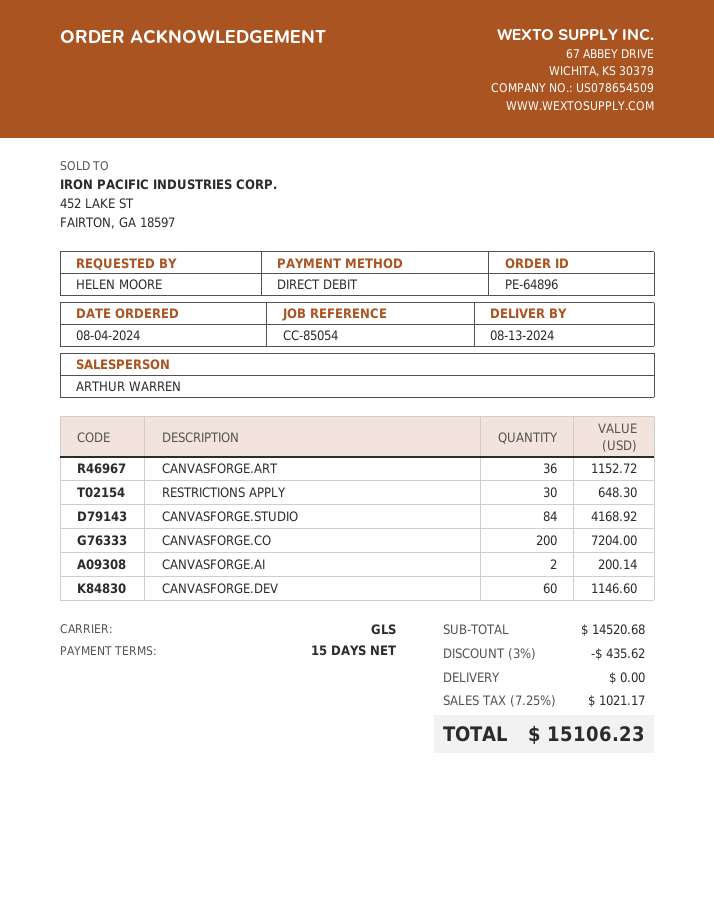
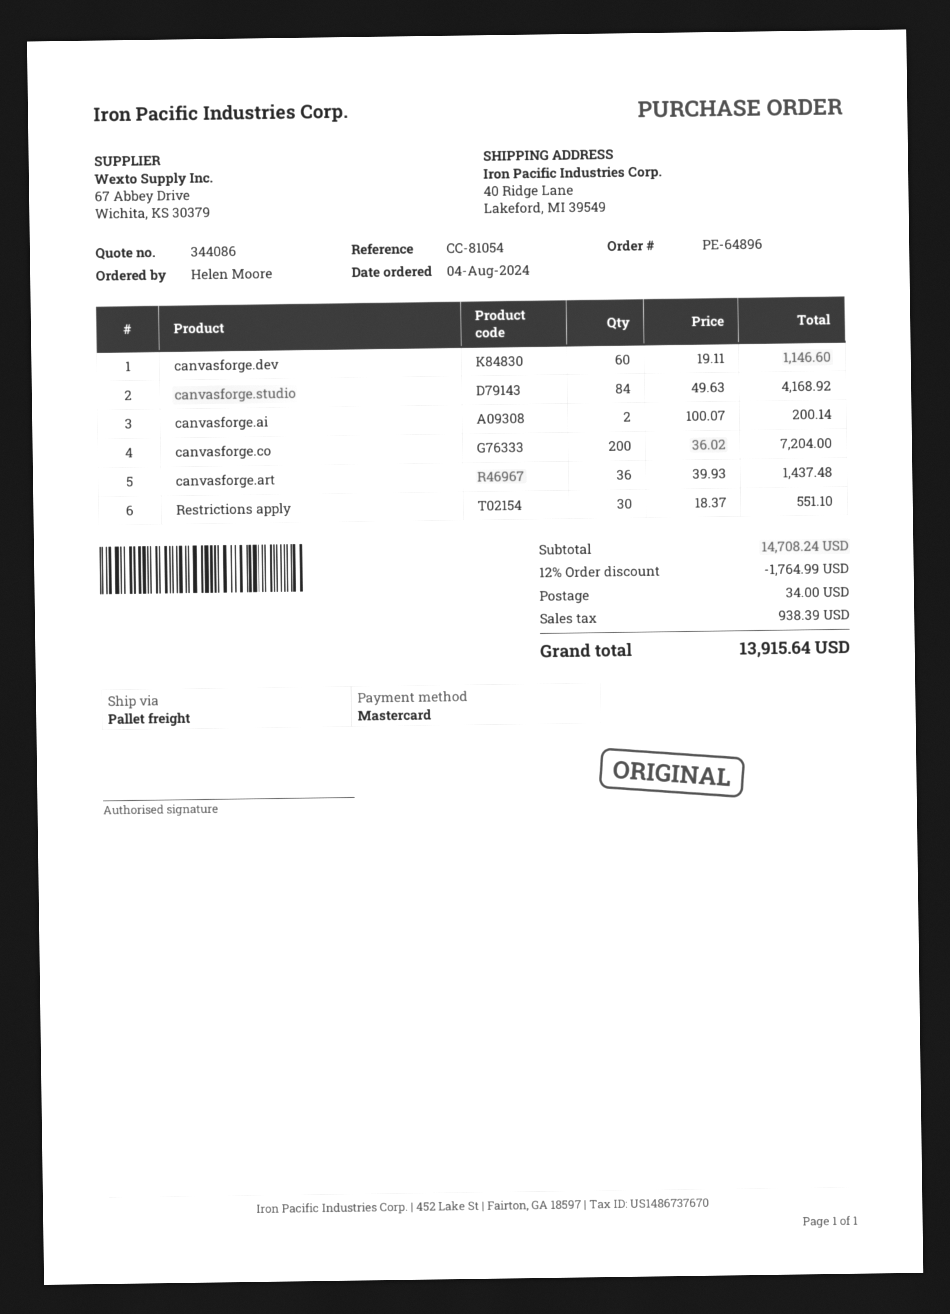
reference: CC-85054 -> CC-81054
payment method: direct debit -> Mastercard
shipping method: GLS -> pallet freight
CANVASFORGE.ART: 36 for 1152.72 -> 36 for 1437.48
RESTRICTIONS APPLY: 30 for 648.30 -> 30 for 551.10
subtotal: 14520.68 -> 14708.24
discount: 3% = 435.62 -> 12% = 1764.99
shipping: 0.00 -> 34.00
tax: 1021.17 -> 938.39
total: 15106.23 -> 13915.64

